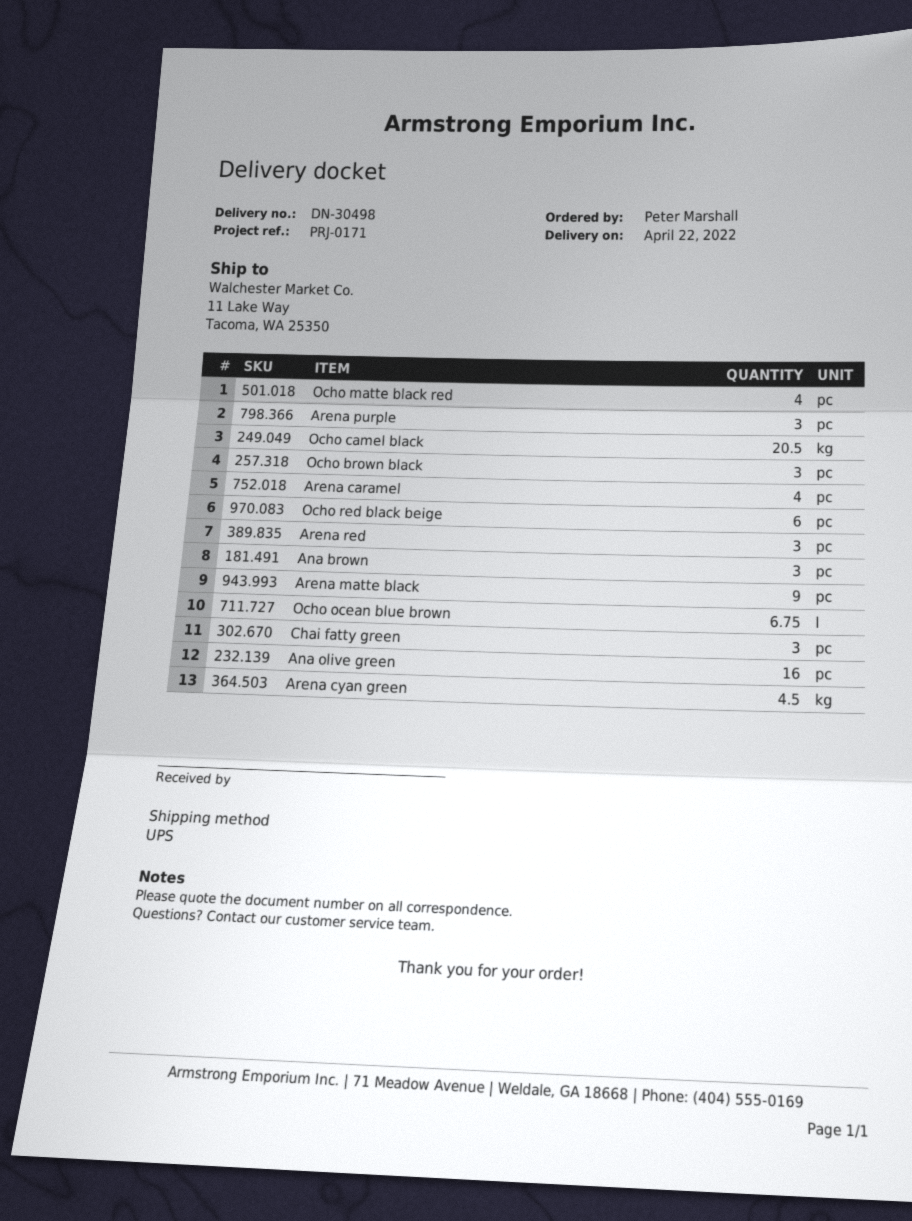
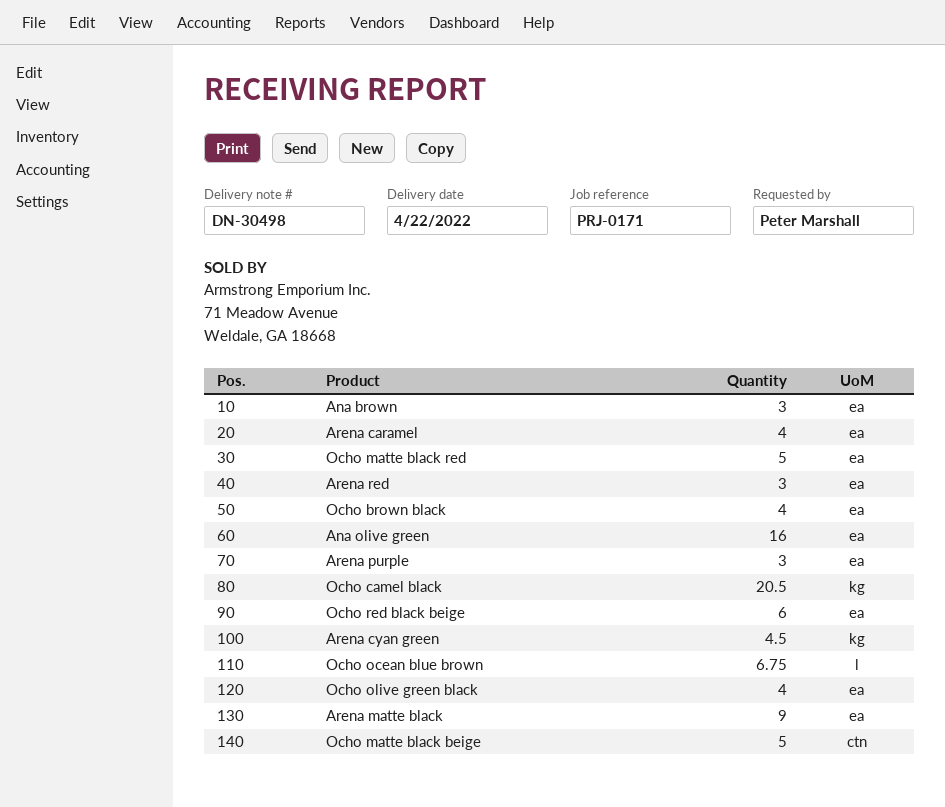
Ocho matte black red: 4 -> 5
Ocho brown black: 3 -> 4
Chai fatty green: 3 -> none
Ocho olive green black: none -> 4
Ocho matte black beige: none -> 5

